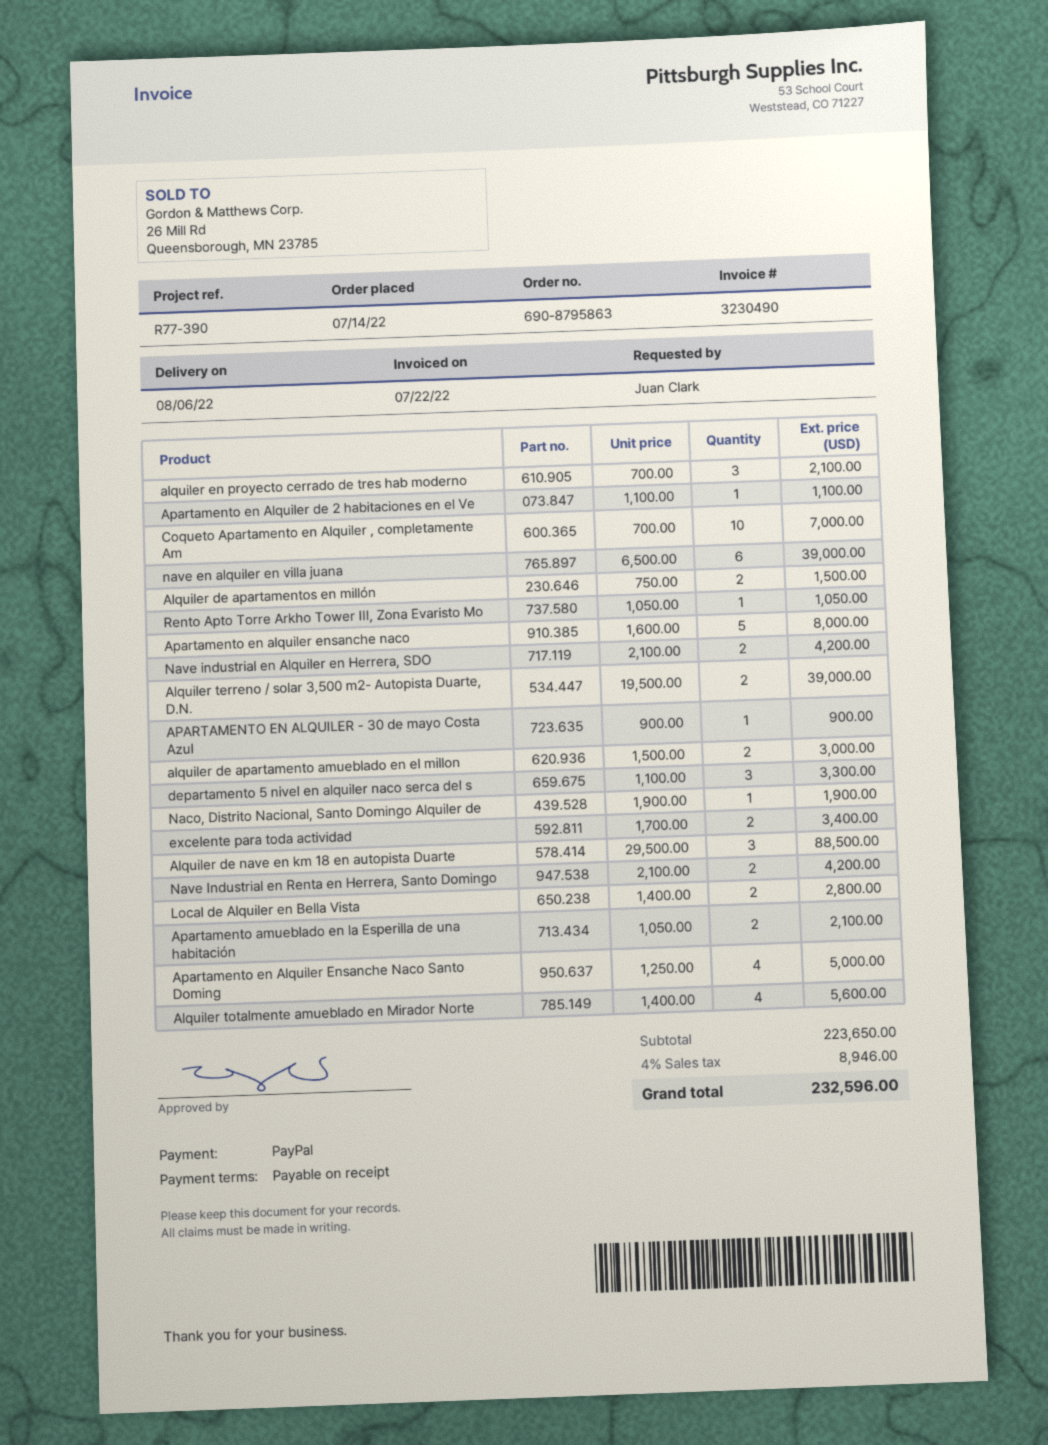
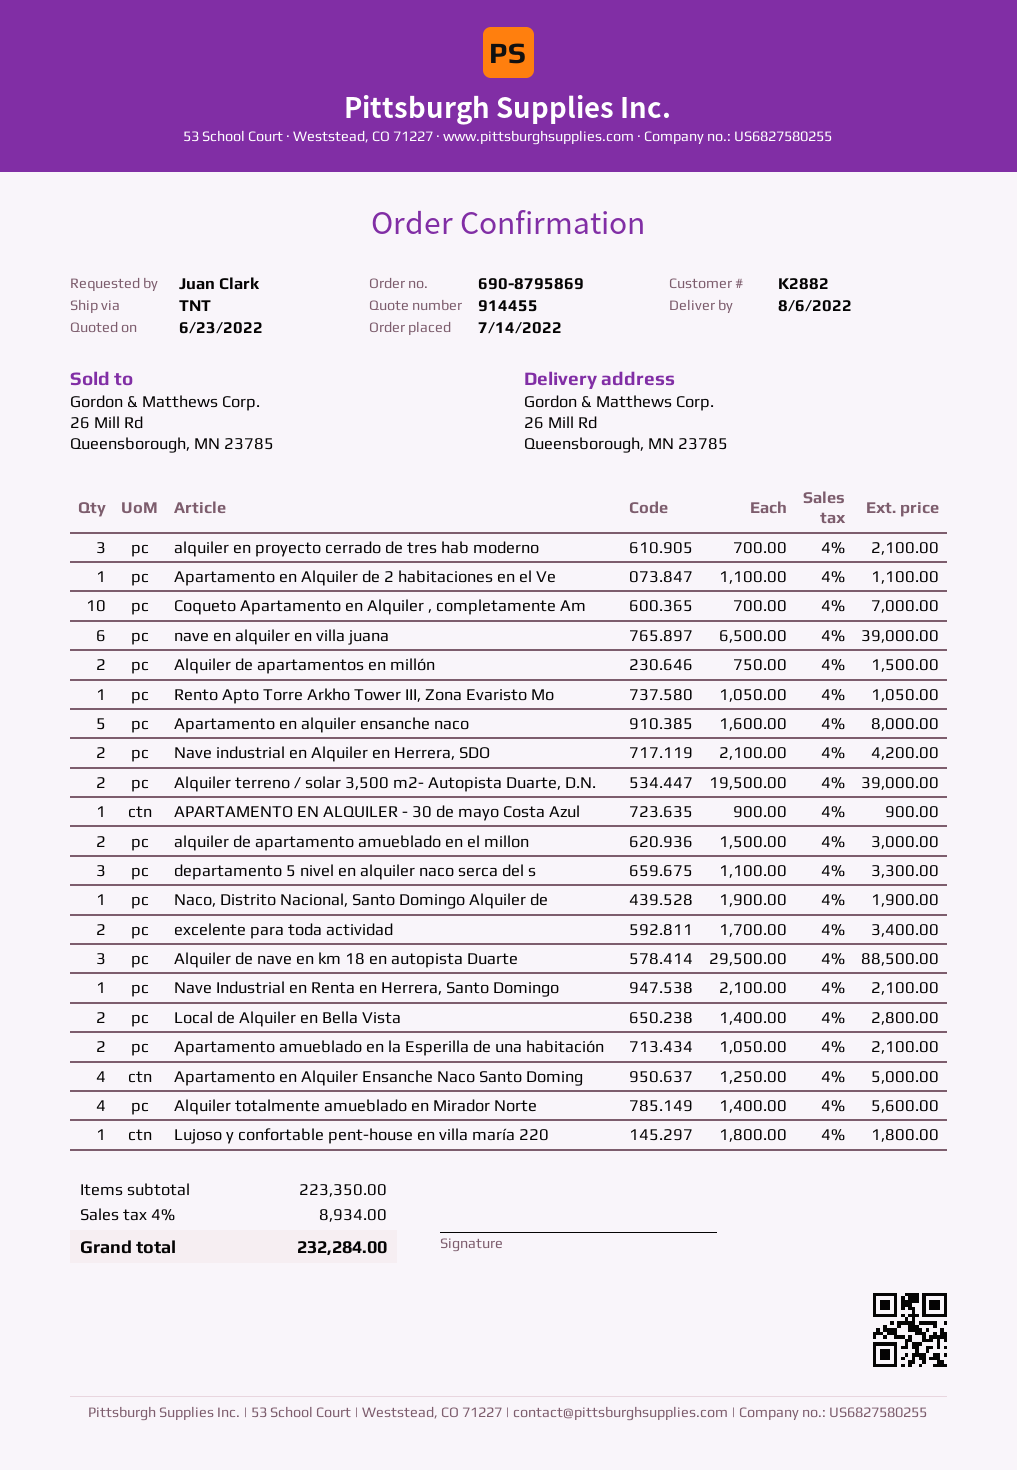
order number: 690-8795863 -> 690-8795869
Nave Industrial en Renta en Herrera, Santo Domingo: 2 x 2100.00 = 4200.00 -> 1 x 2100.00 = 2100.00
Lujoso y confortable pent-house en villa maría 220: none -> 1 x 1800.00 = 1800.00
subtotal: 223650.00 -> 223350.00
tax: 4% = 8946.00 -> 4% = 8934.00
total: 232596.00 -> 232284.00

